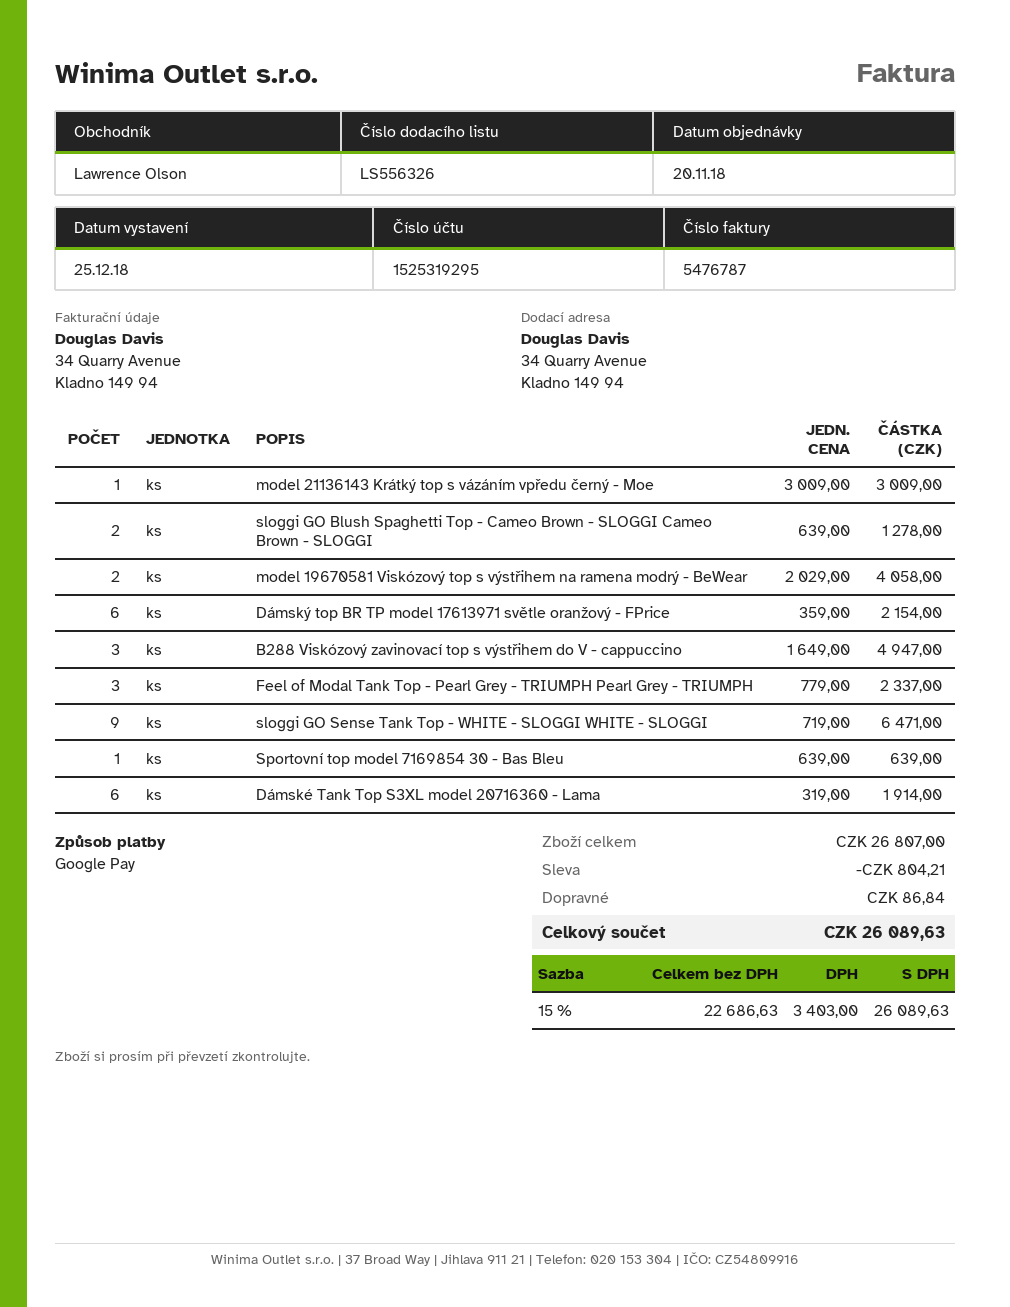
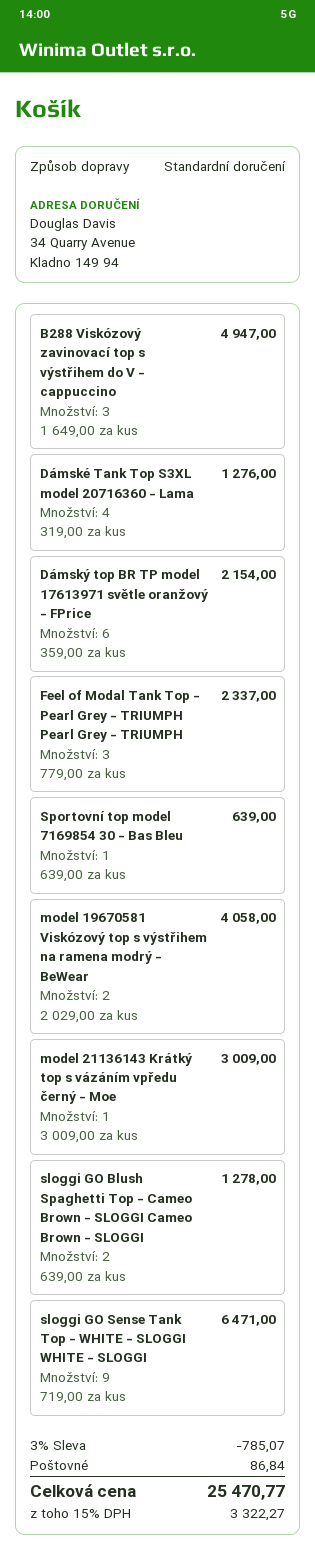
Dámské Tank Top S3XL model 20716360 - Lama: 6 x 319.00 = 1914.00 -> 4 x 319.00 = 1276.00
discount: 804.21 -> 785.07
tax: 15% = 3403.00 -> 15% = 3322.27
total: 26089.63 -> 25470.77

